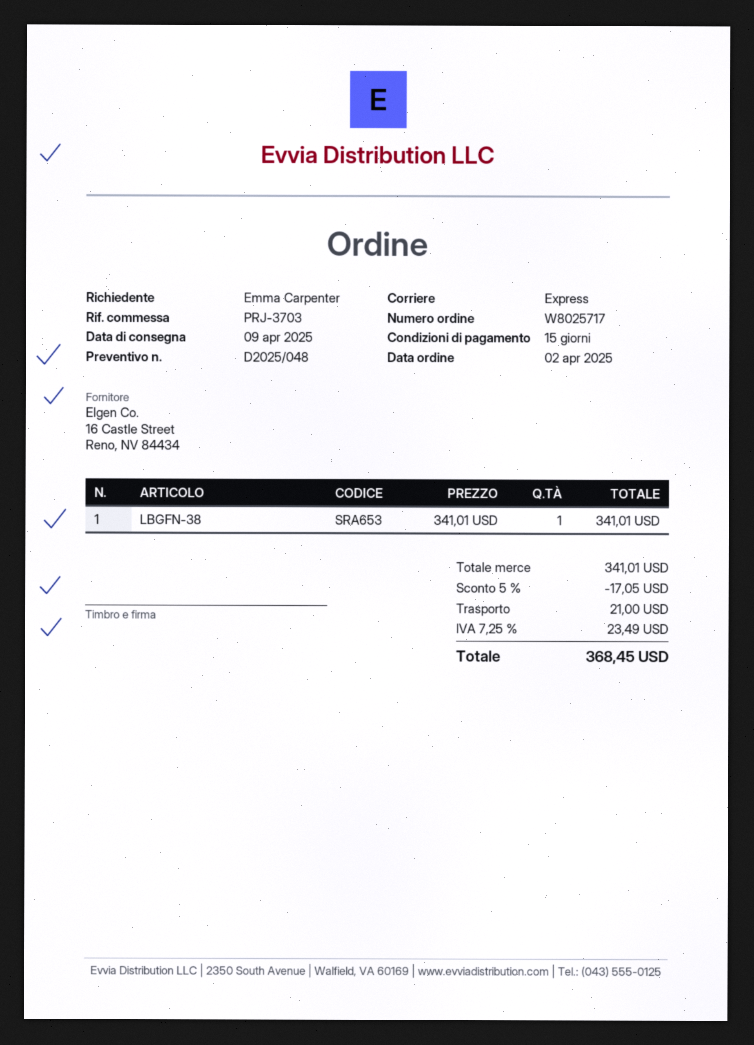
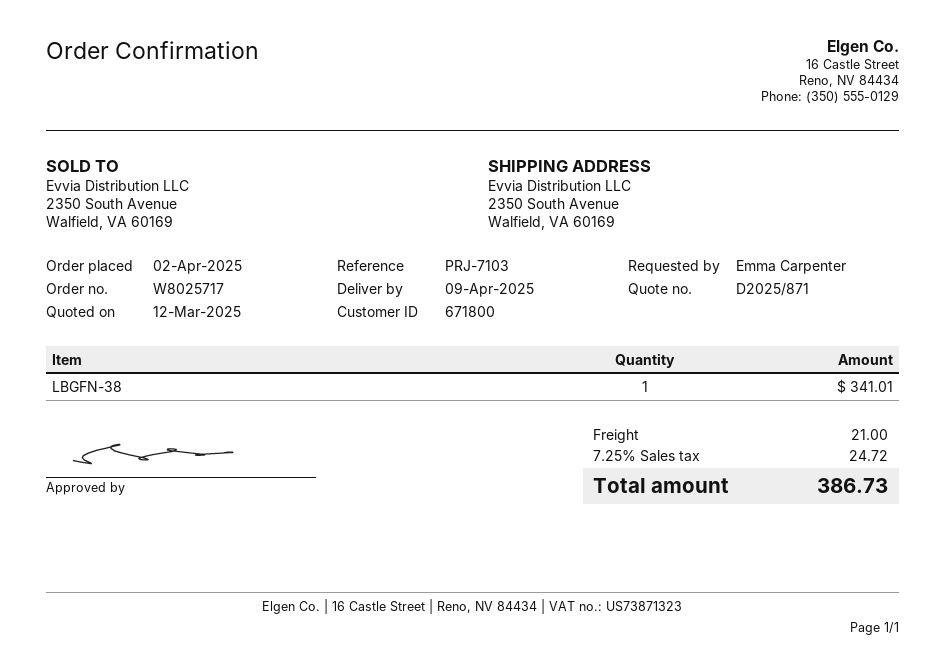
quote number: D2025/048 -> D2025/871
reference: PRJ-3703 -> PRJ-7103
discount: 5% = 17.05 -> none
tax: 7.25% = 23.49 -> 7.25% = 24.72
total: 368.45 -> 386.73

